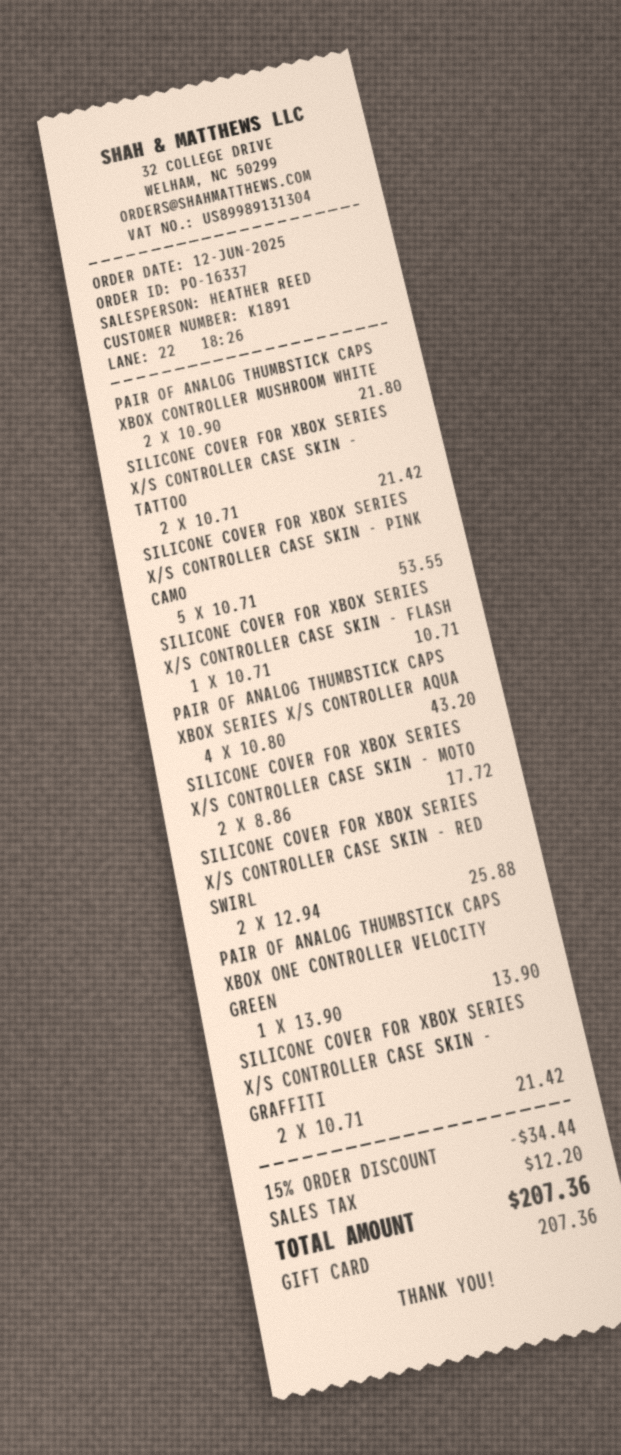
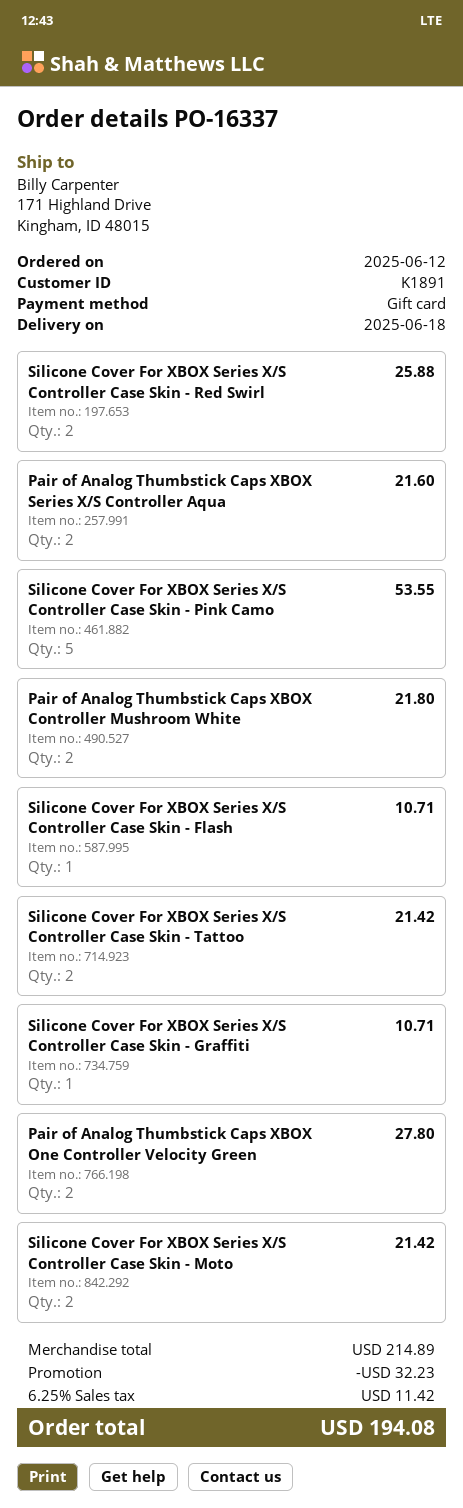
PAIR OF ANALOG THUMBSTICK CAPS XBOX SERIES X/S CONTROLLER AQUA: 4 for 43.20 -> 2 for 21.60
SILICONE COVER FOR XBOX SERIES X/S CONTROLLER CASE SKIN - MOTO: 2 for 17.72 -> 2 for 21.42
PAIR OF ANALOG THUMBSTICK CAPS XBOX ONE CONTROLLER VELOCITY GREEN: 1 for 13.90 -> 2 for 27.80
SILICONE COVER FOR XBOX SERIES X/S CONTROLLER CASE SKIN - GRAFFITI: 2 for 21.42 -> 1 for 10.71
discount: 34.44 -> 32.23
tax: 12.20 -> 11.42
total: 207.36 -> 194.08

